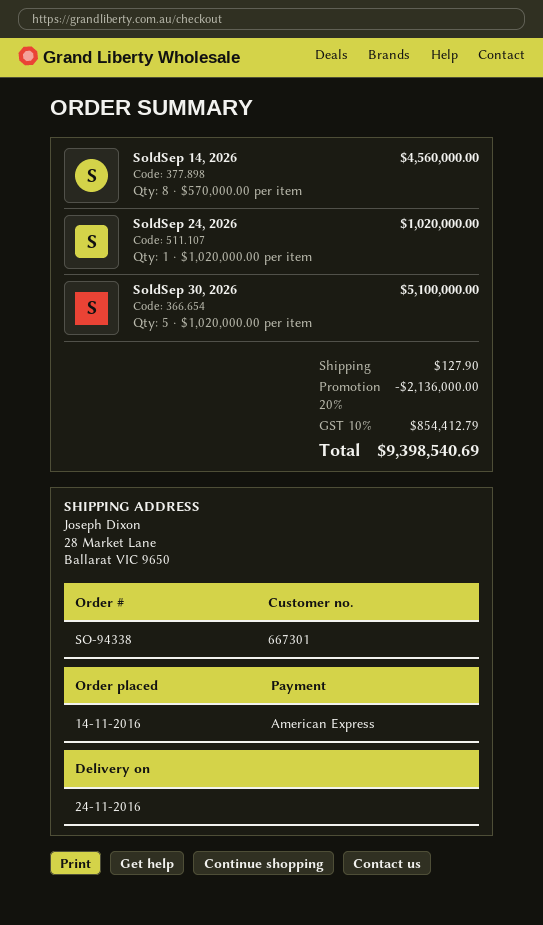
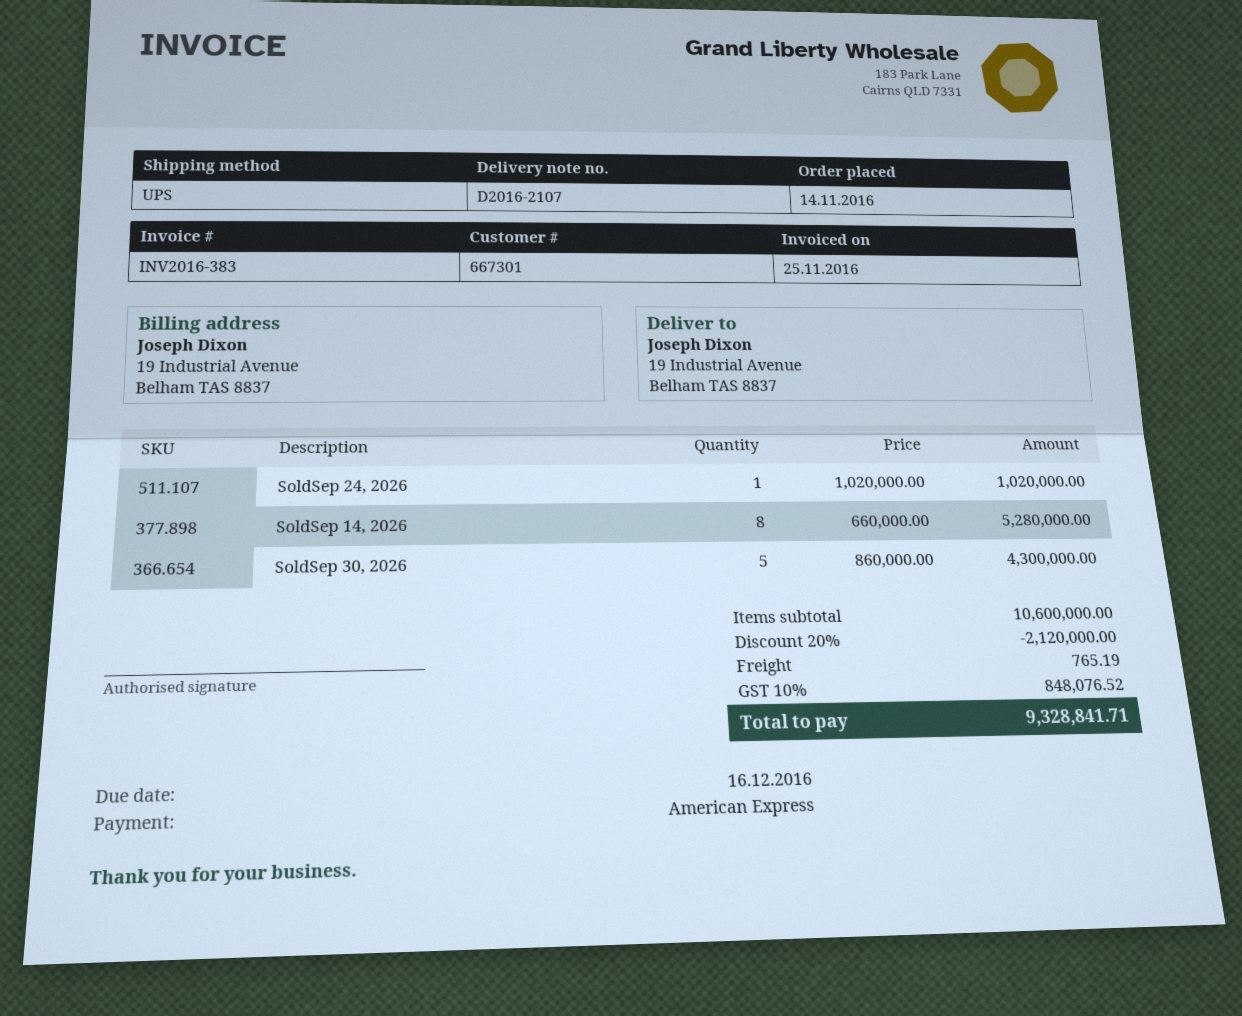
ship to: 28 Market Lane, Ballarat VIC 9650 -> 19 Industrial Avenue, Belham TAS 8837
SoldSep 14, 2026: 8 x 570000.00 = 4560000.00 -> 8 x 660000.00 = 5280000.00
SoldSep 30, 2026: 5 x 1020000.00 = 5100000.00 -> 5 x 860000.00 = 4300000.00
discount: 20% = 2136000.00 -> 20% = 2120000.00
shipping: 127.90 -> 765.19
tax: 10% = 854412.79 -> 10% = 848076.52
total: 9398540.69 -> 9328841.71

